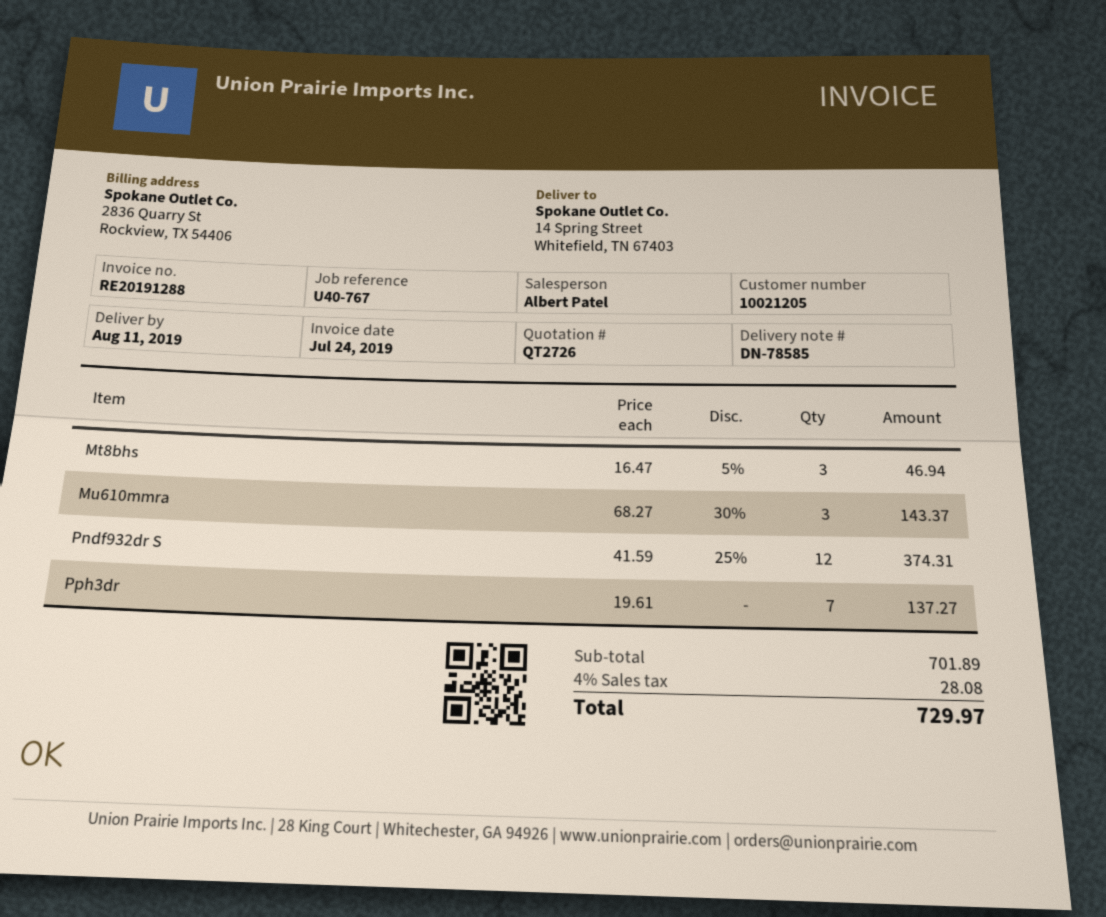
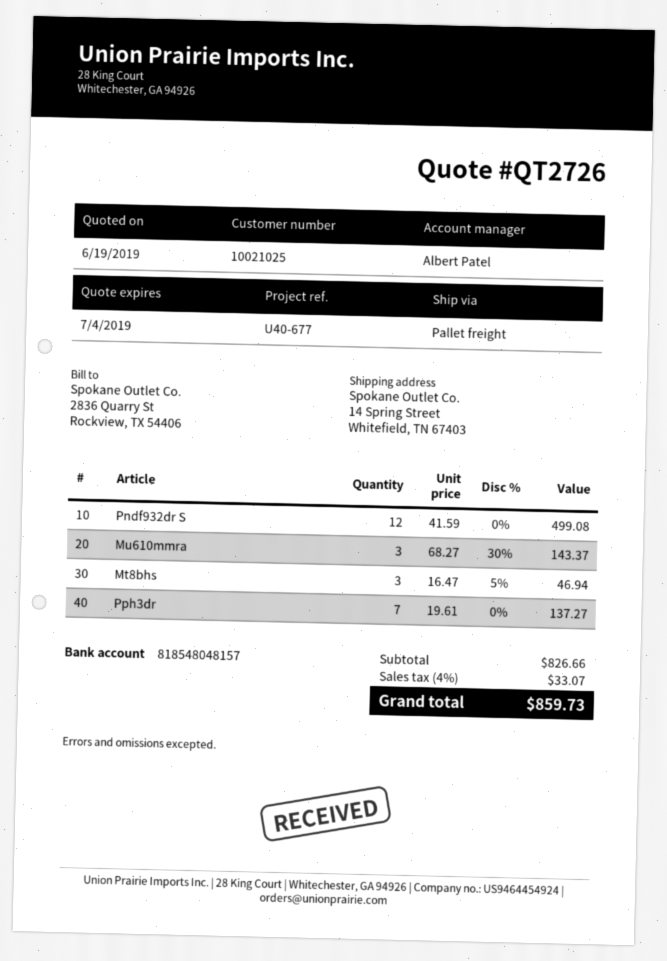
customer number: 10021205 -> 10021025
reference: U40-767 -> U40-677
Pndf932dr S: 12 x 41.59 - 25% = 374.31 -> 12 x 41.59 = 499.08
subtotal: 701.89 -> 826.66
tax: 4% = 28.08 -> 4% = 33.07
total: 729.97 -> 859.73

